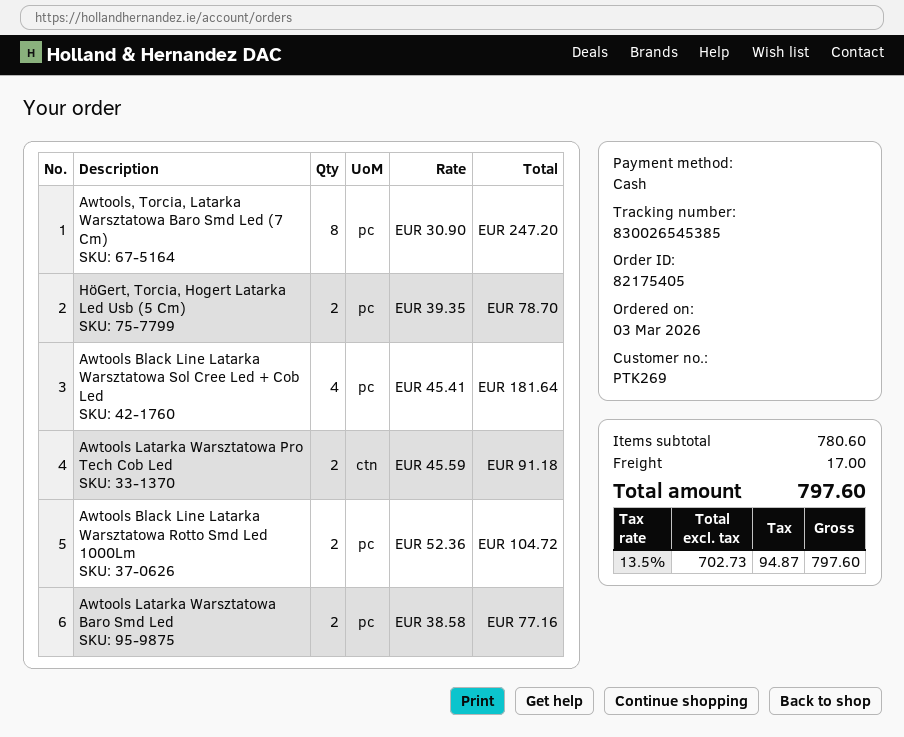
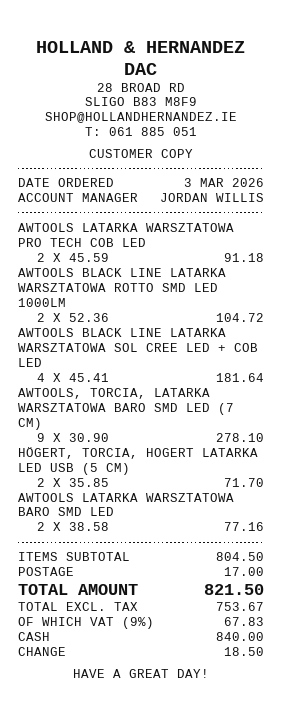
Awtools, Torcia, Latarka Warsztatowa Baro Smd Led (7 Cm): 8 x 30.90 = 247.20 -> 9 x 30.90 = 278.10
HöGert, Torcia, Hogert Latarka Led Usb (5 Cm): 2 x 39.35 = 78.70 -> 2 x 35.85 = 71.70
subtotal: 780.60 -> 804.50
net: 702.73 -> 753.67
tax: 13.5% = 94.87 -> 9% = 67.83
total: 797.60 -> 821.50

